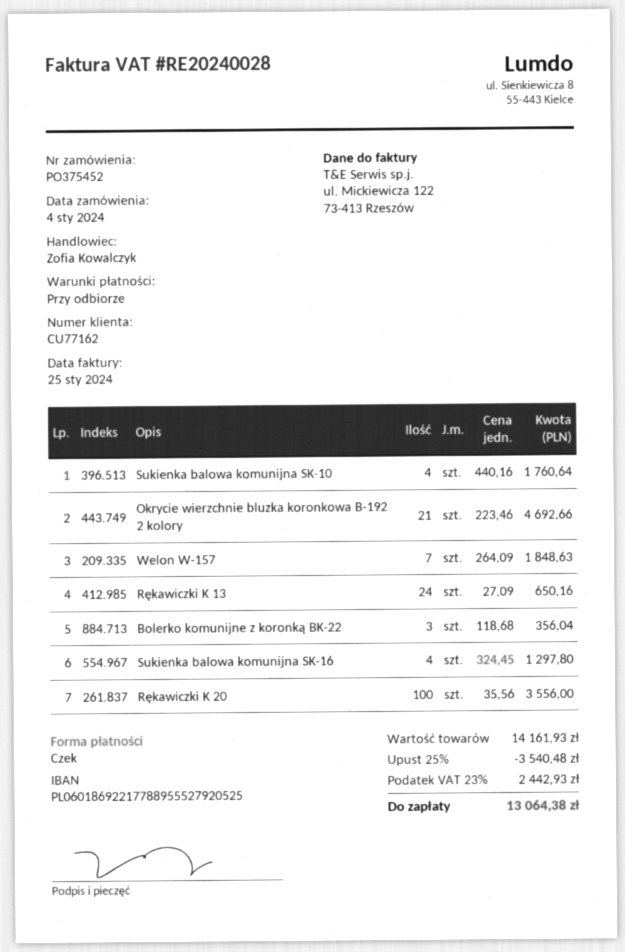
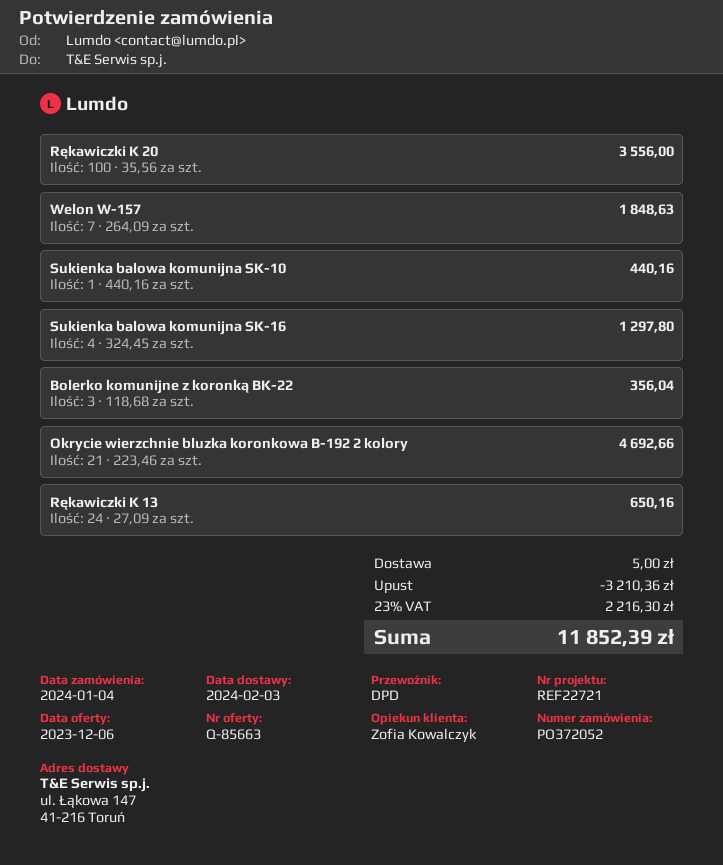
order number: PO375452 -> PO372052
Sukienka balowa komunijna SK-10: 4 x 440.16 = 1760.64 -> 1 x 440.16 = 440.16
discount: 3540.48 -> 3210.36
shipping: none -> 5.00
tax: 23% = 2442.93 -> 23% = 2216.30
total: 13064.38 -> 11852.39

